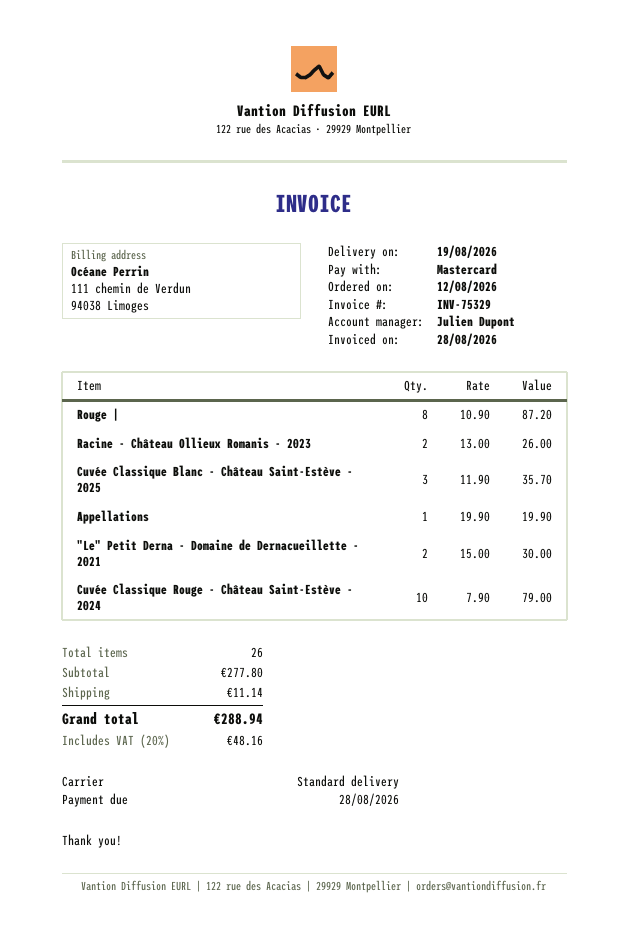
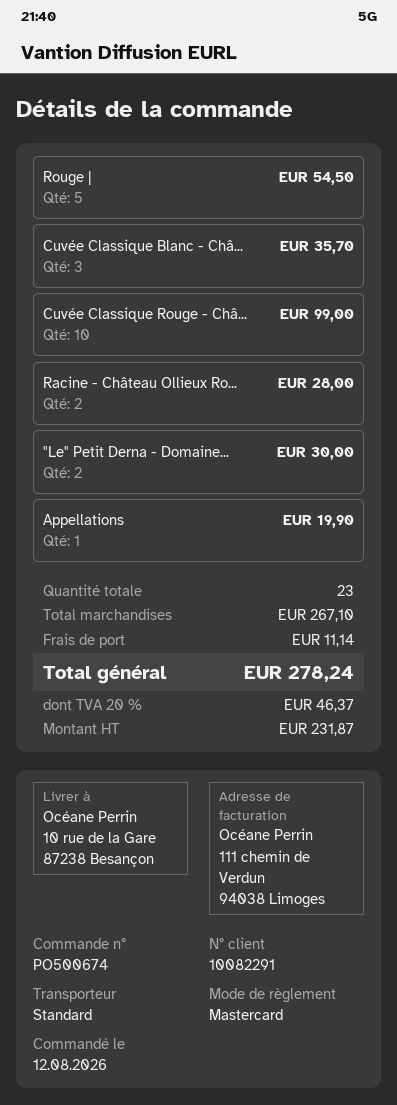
Rouge |: 8 for 87.20 -> 5 for 54.50
Racine - Château Ollieux Romanis - 2023: 2 for 26.00 -> 2 for 28.00
Cuvée Classique Rouge - Château Saint-Estève - 2024: 10 for 79.00 -> 10 for 99.00
total quantity: 26 -> 23
subtotal: 277.80 -> 267.10
tax: 20% = 48.16 -> 20% = 46.37
total: 288.94 -> 278.24

